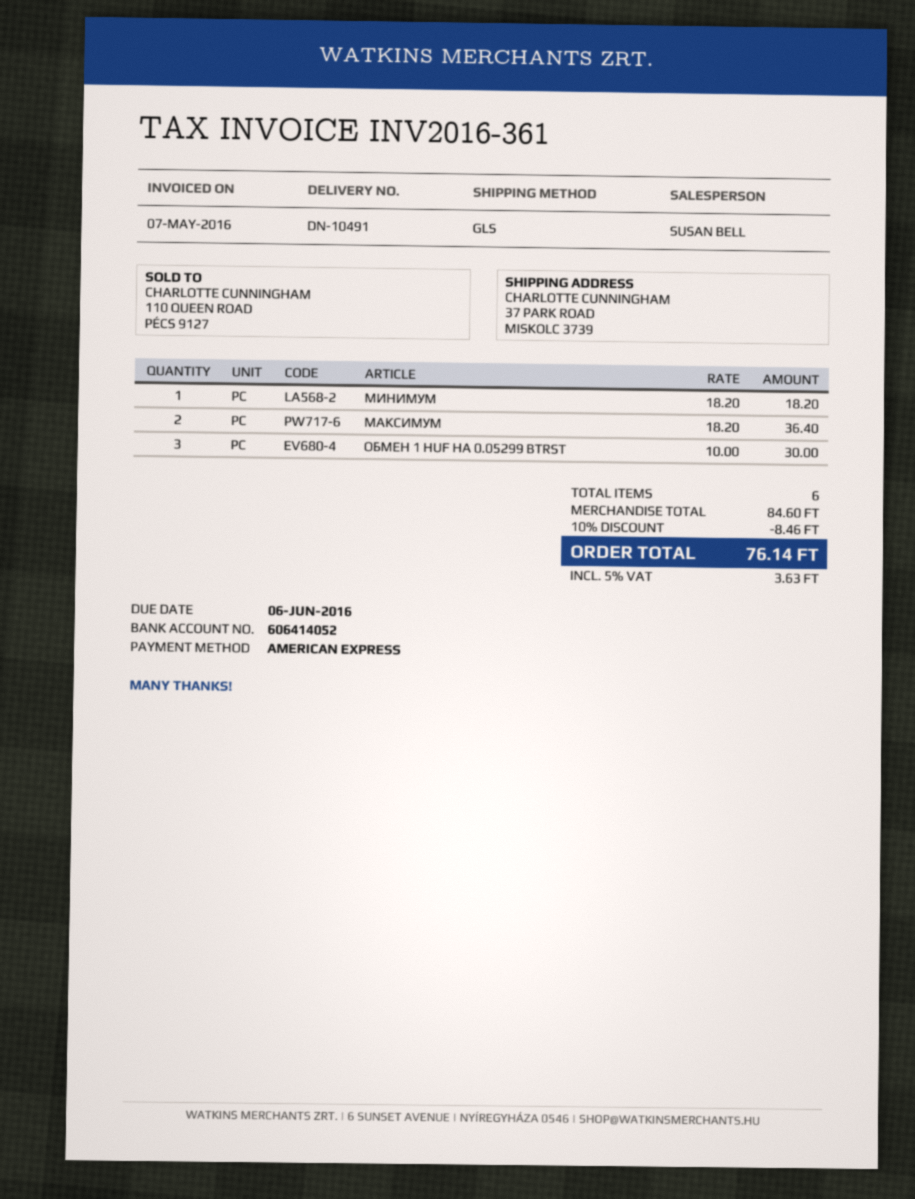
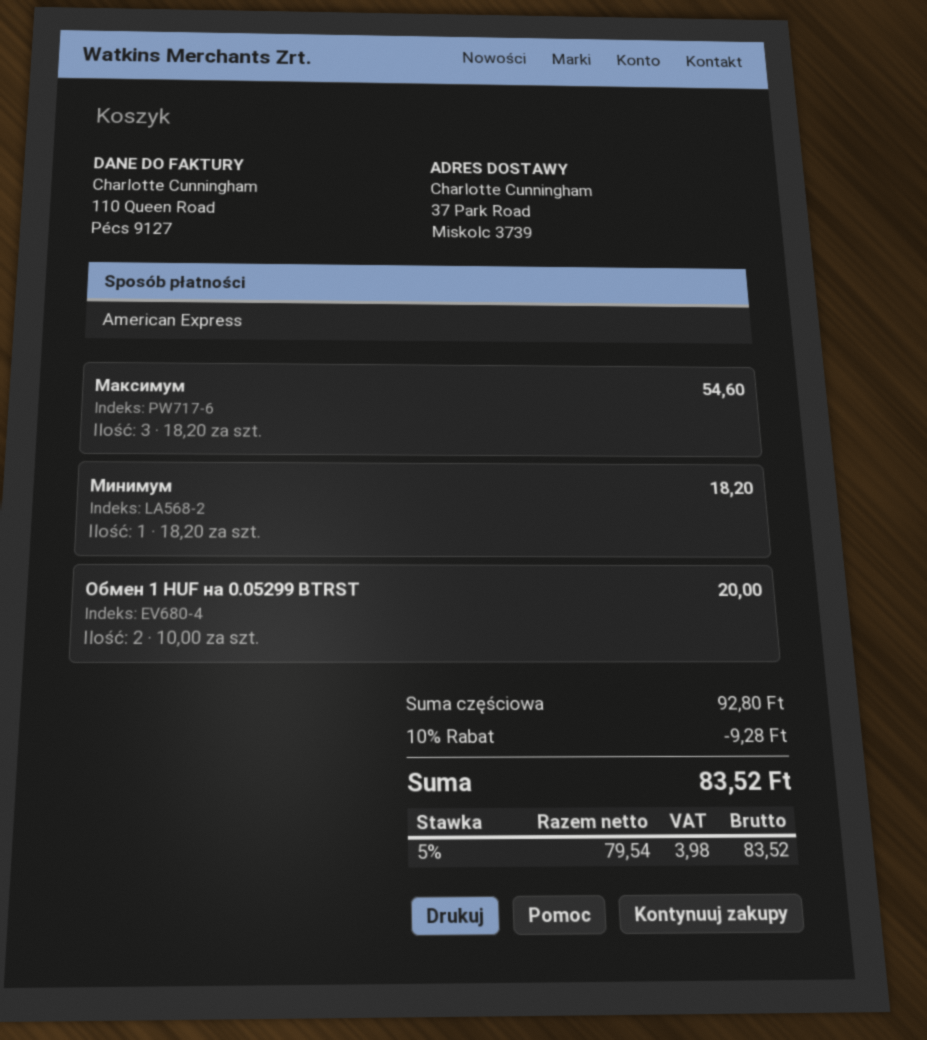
МАКСИМУМ: 2 x 18.20 = 36.40 -> 3 x 18.20 = 54.60
ОБМЕН 1 HUF НА 0.05299 BTRST: 3 x 10.00 = 30.00 -> 2 x 10.00 = 20.00
subtotal: 84.60 -> 92.80
discount: 10% = 8.46 -> 10% = 9.28
tax: 5% = 3.63 -> 5% = 3.98
total: 76.14 -> 83.52

